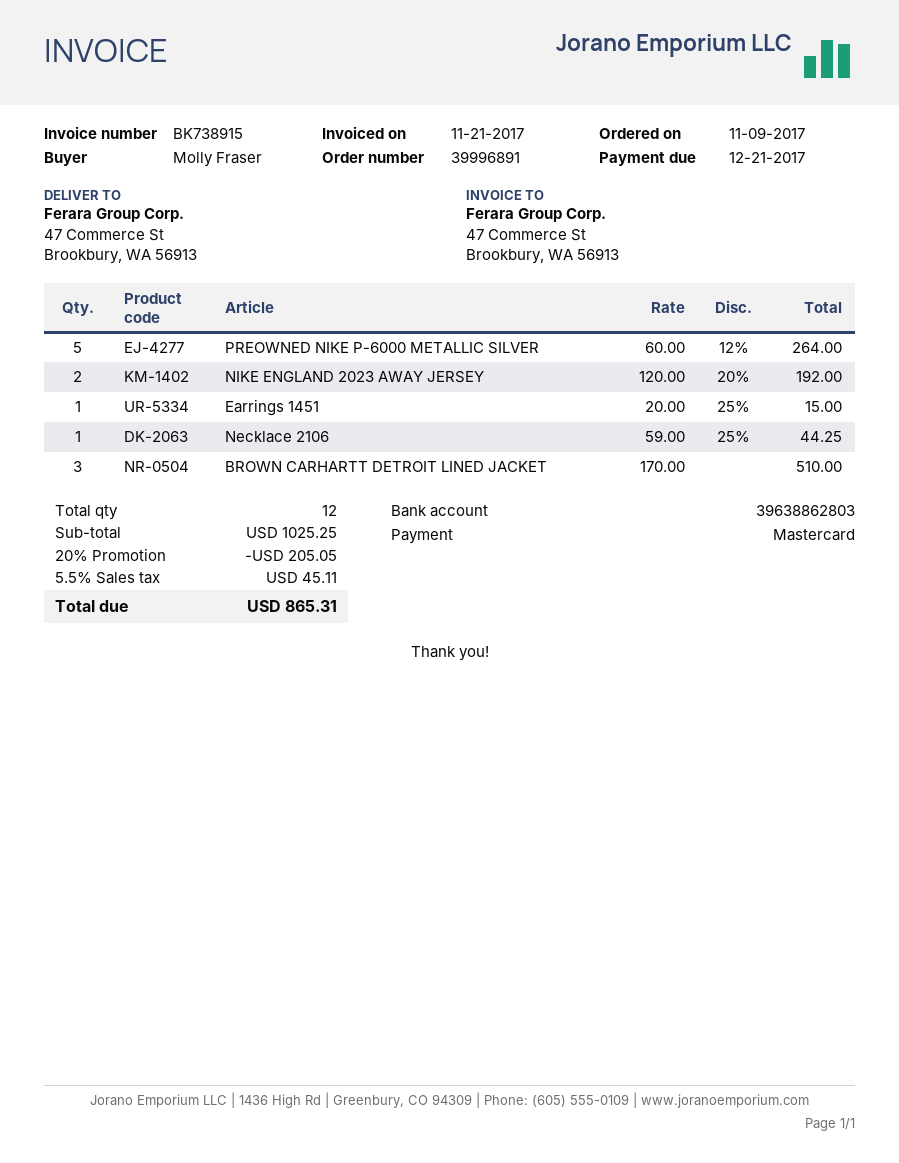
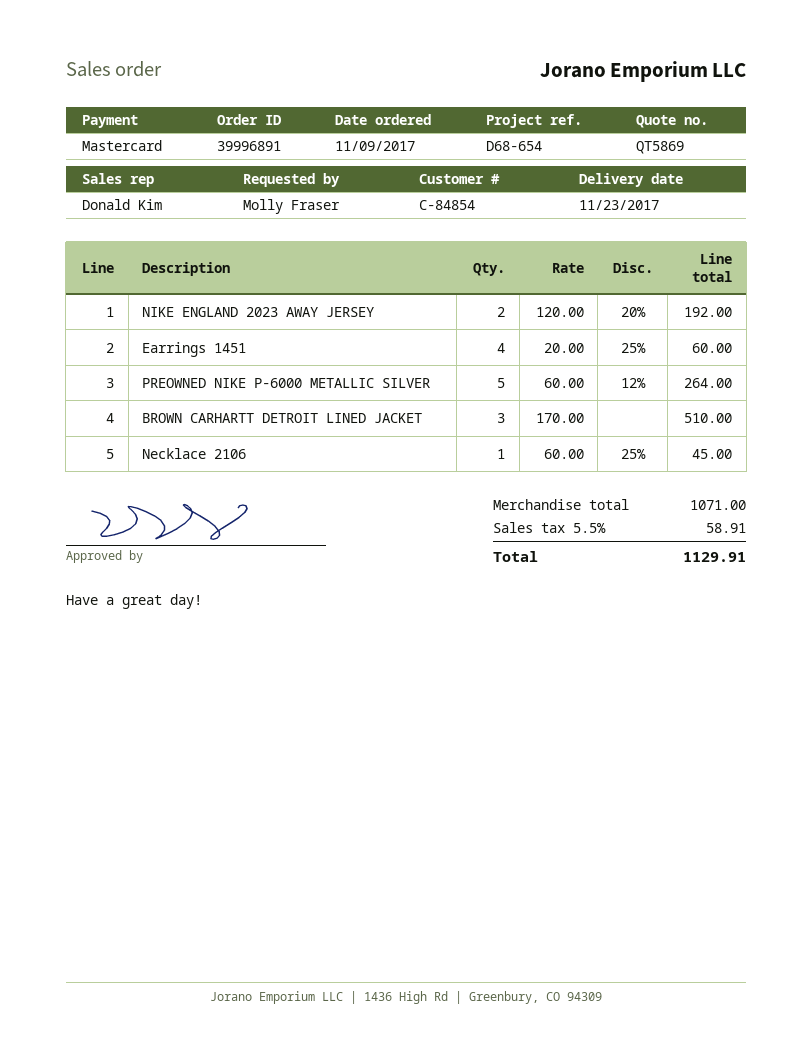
Earrings 1451: 1 x 20.00 - 25% = 15.00 -> 4 x 20.00 - 25% = 60.00
Necklace 2106: 1 x 59.00 - 25% = 44.25 -> 1 x 60.00 - 25% = 45.00
subtotal: 1025.25 -> 1071.00
discount: 20% = 205.05 -> none
tax: 5.5% = 45.11 -> 5.5% = 58.91
total: 865.31 -> 1129.91

